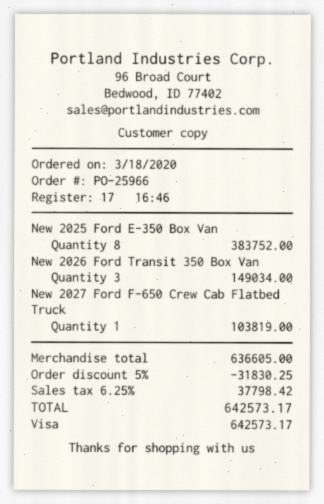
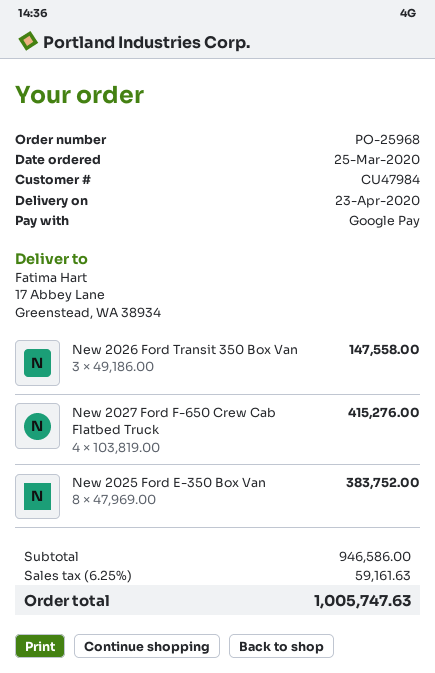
order number: PO-25966 -> PO-25968
order date: 2020-03-18 -> 2020-03-25
payment method: Visa -> Google Pay
New 2026 Ford Transit 350 Box Van: 3 for 149034.00 -> 3 for 147558.00
New 2027 Ford F-650 Crew Cab Flatbed Truck: 1 for 103819.00 -> 4 for 415276.00
subtotal: 636605.00 -> 946586.00
discount: 5% = 31830.25 -> none
tax: 6.25% = 37798.42 -> 6.25% = 59161.63
total: 642573.17 -> 1005747.63

